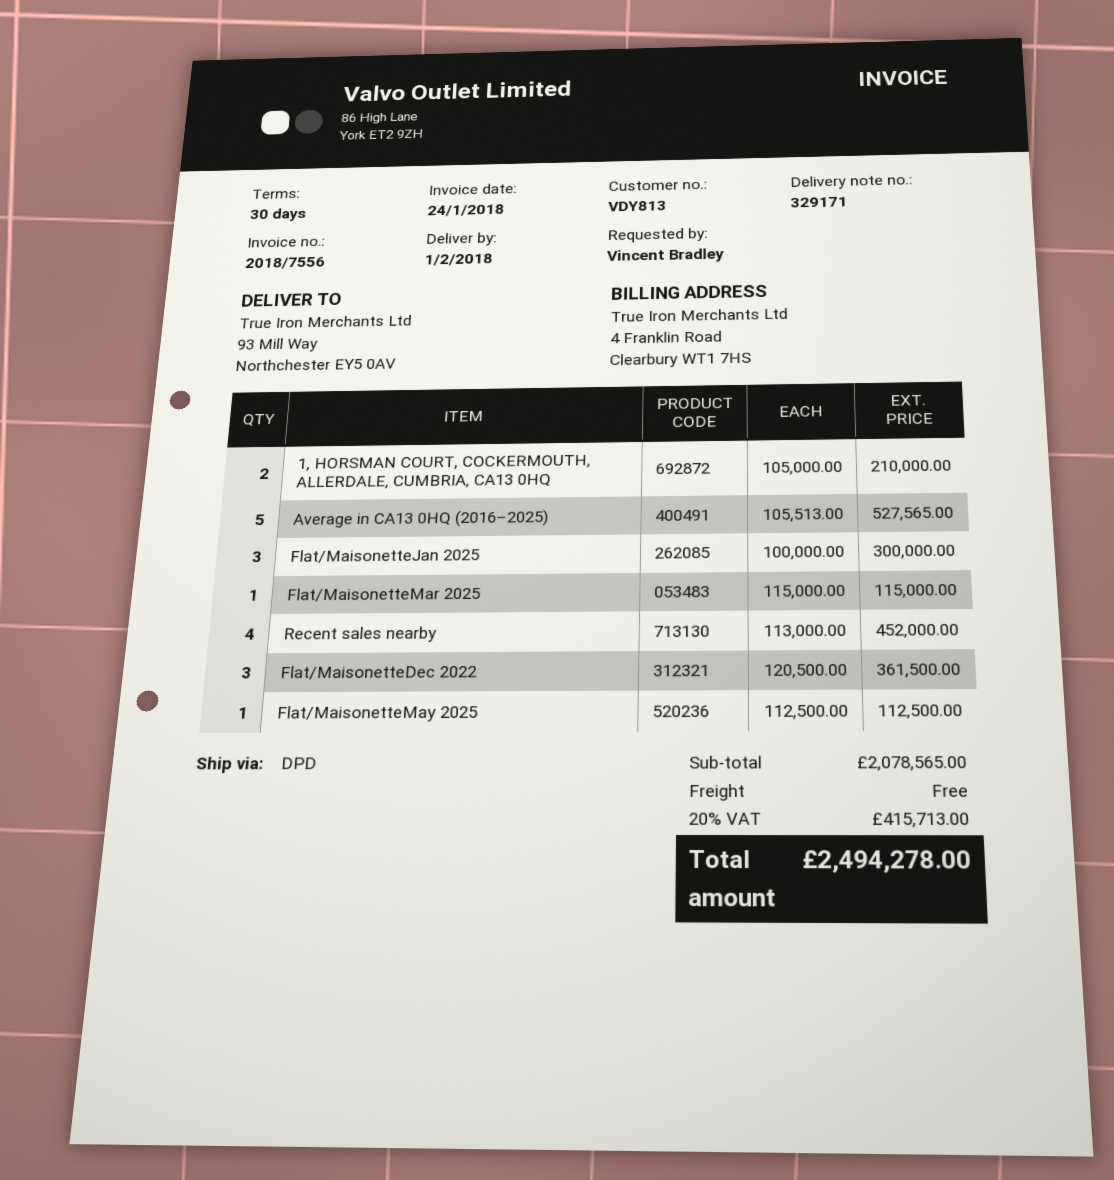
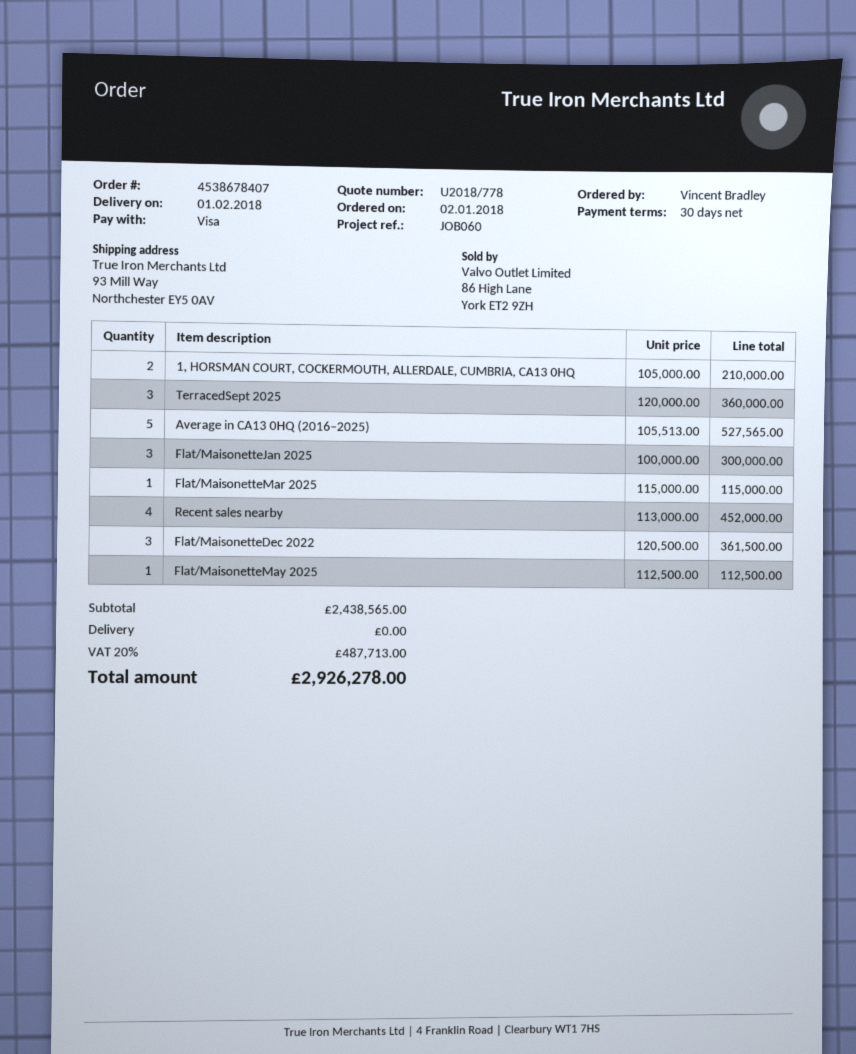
TerracedSept 2025: none -> 3 x 120000.00 = 360000.00
subtotal: 2078565.00 -> 2438565.00
tax: 20% = 415713.00 -> 20% = 487713.00
total: 2494278.00 -> 2926278.00

